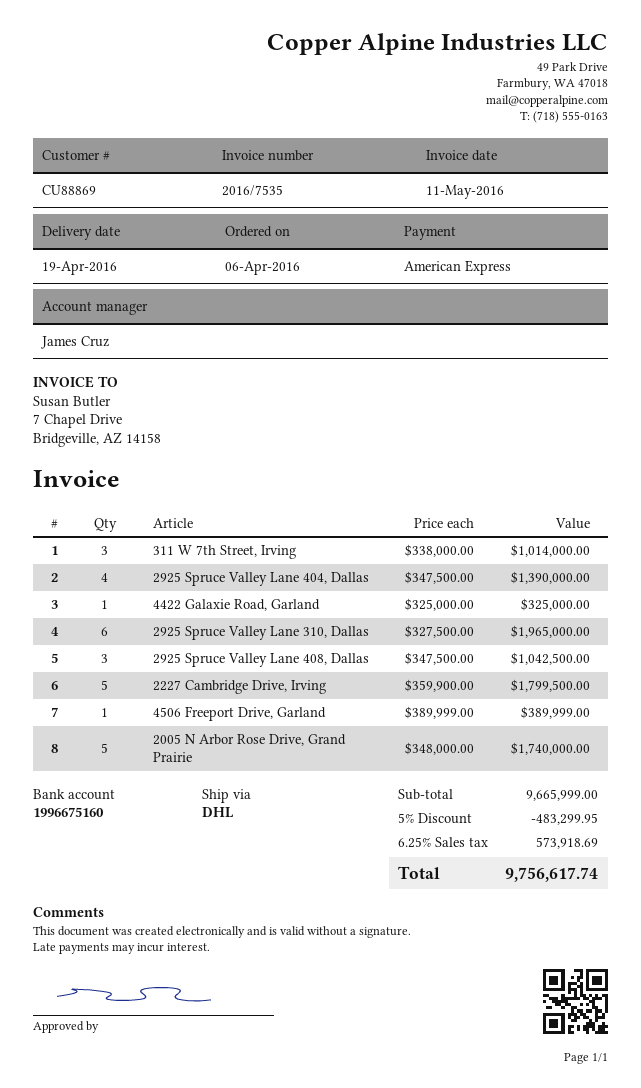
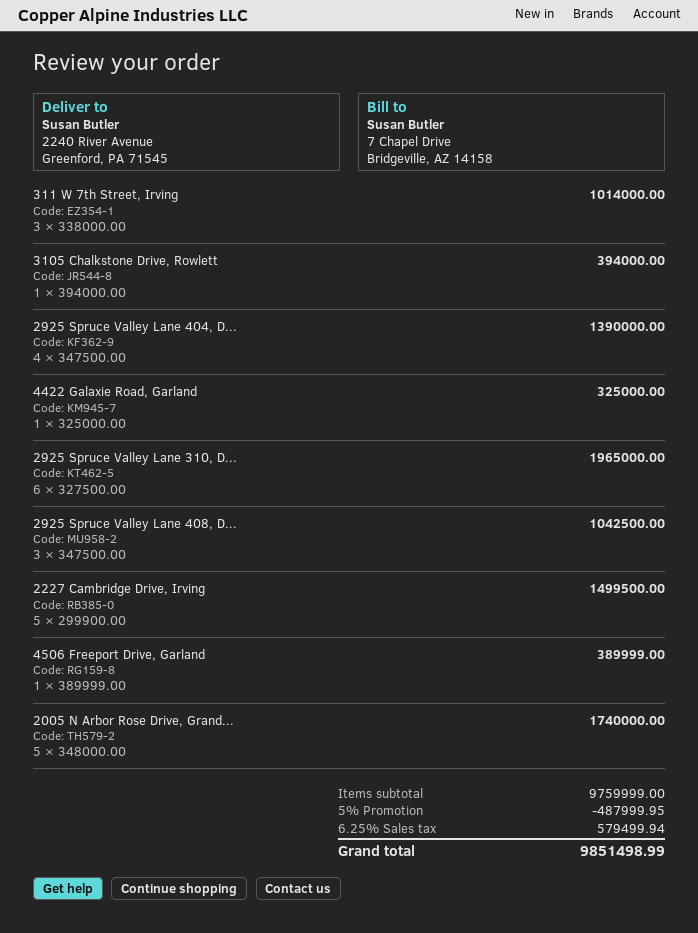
2227 Cambridge Drive, Irving: 5 x 359900.00 = 1799500.00 -> 5 x 299900.00 = 1499500.00
3105 Chalkstone Drive, Rowlett: none -> 1 x 394000.00 = 394000.00
subtotal: 9665999.00 -> 9759999.00
discount: 5% = 483299.95 -> 5% = 487999.95
tax: 6.25% = 573918.69 -> 6.25% = 579499.94
total: 9756617.74 -> 9851498.99

